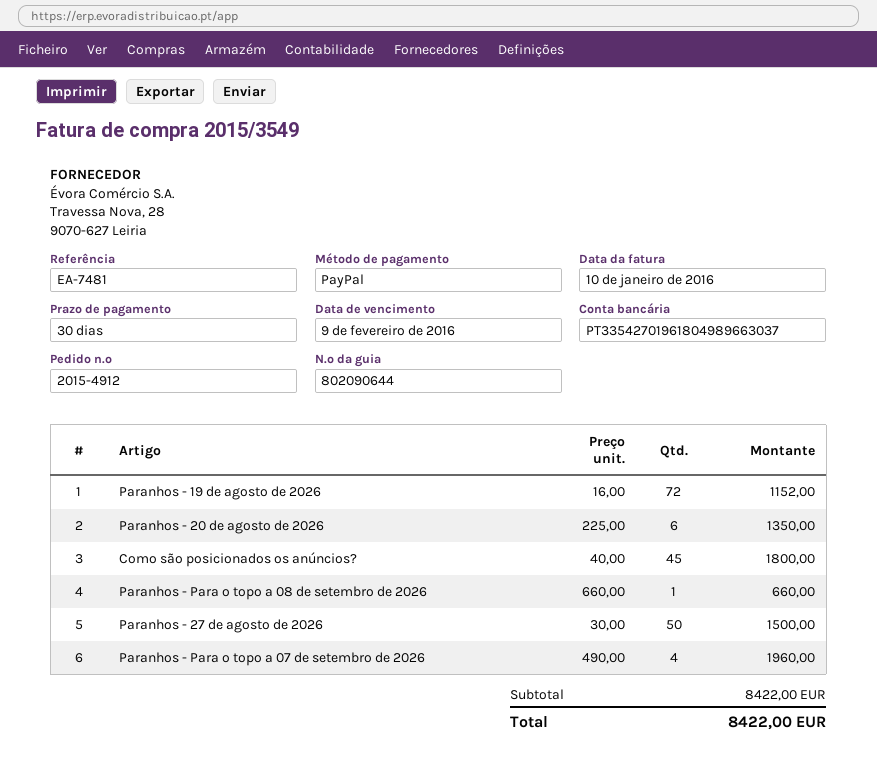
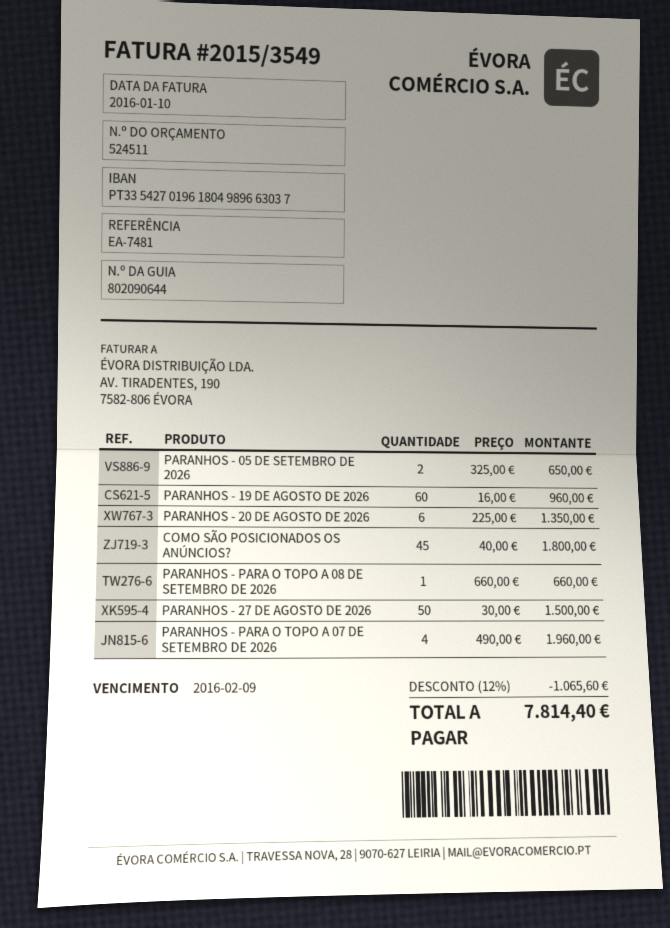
Paranhos - 19 de agosto de 2026: 72 x 16.00 = 1152.00 -> 60 x 16.00 = 960.00
PARANHOS - 05 DE SETEMBRO DE 2026: none -> 2 x 325.00 = 650.00
discount: none -> 12% = 1065.60
total: 8422.00 -> 7814.40

